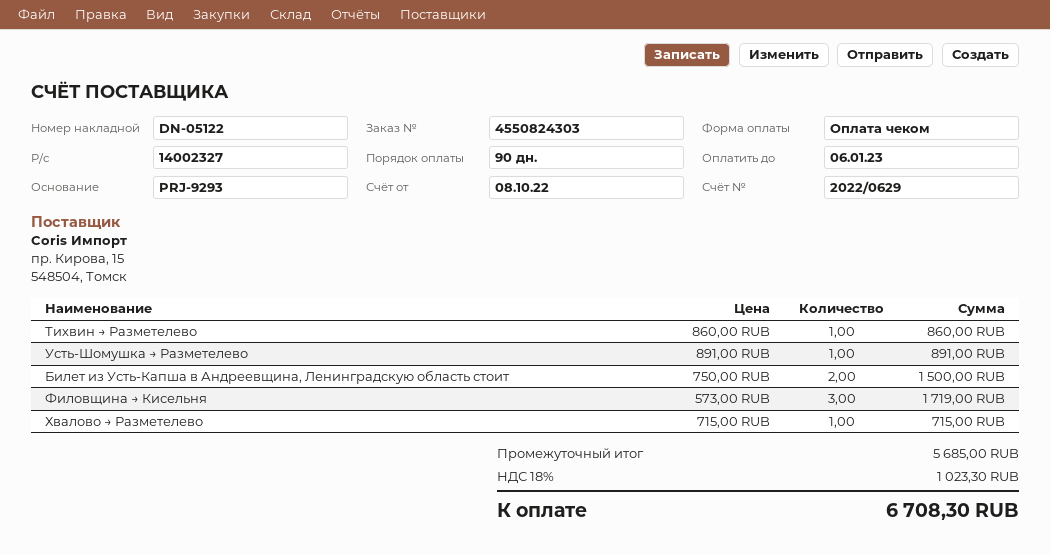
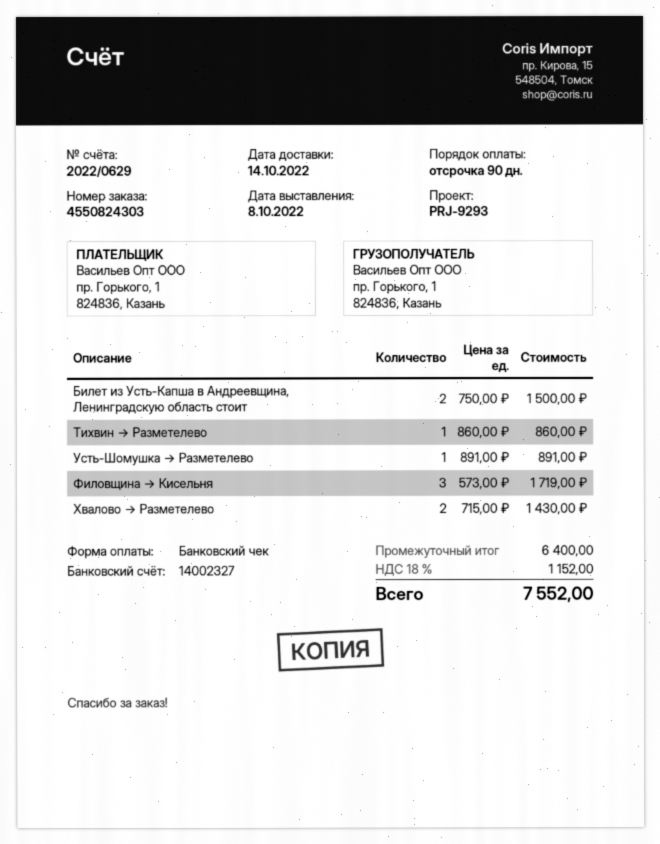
Хвалово → Разметелево: 1 x 715.00 = 715.00 -> 2 x 715.00 = 1430.00
subtotal: 5685.00 -> 6400.00
tax: 18% = 1023.30 -> 18% = 1152.00
total: 6708.30 -> 7552.00

